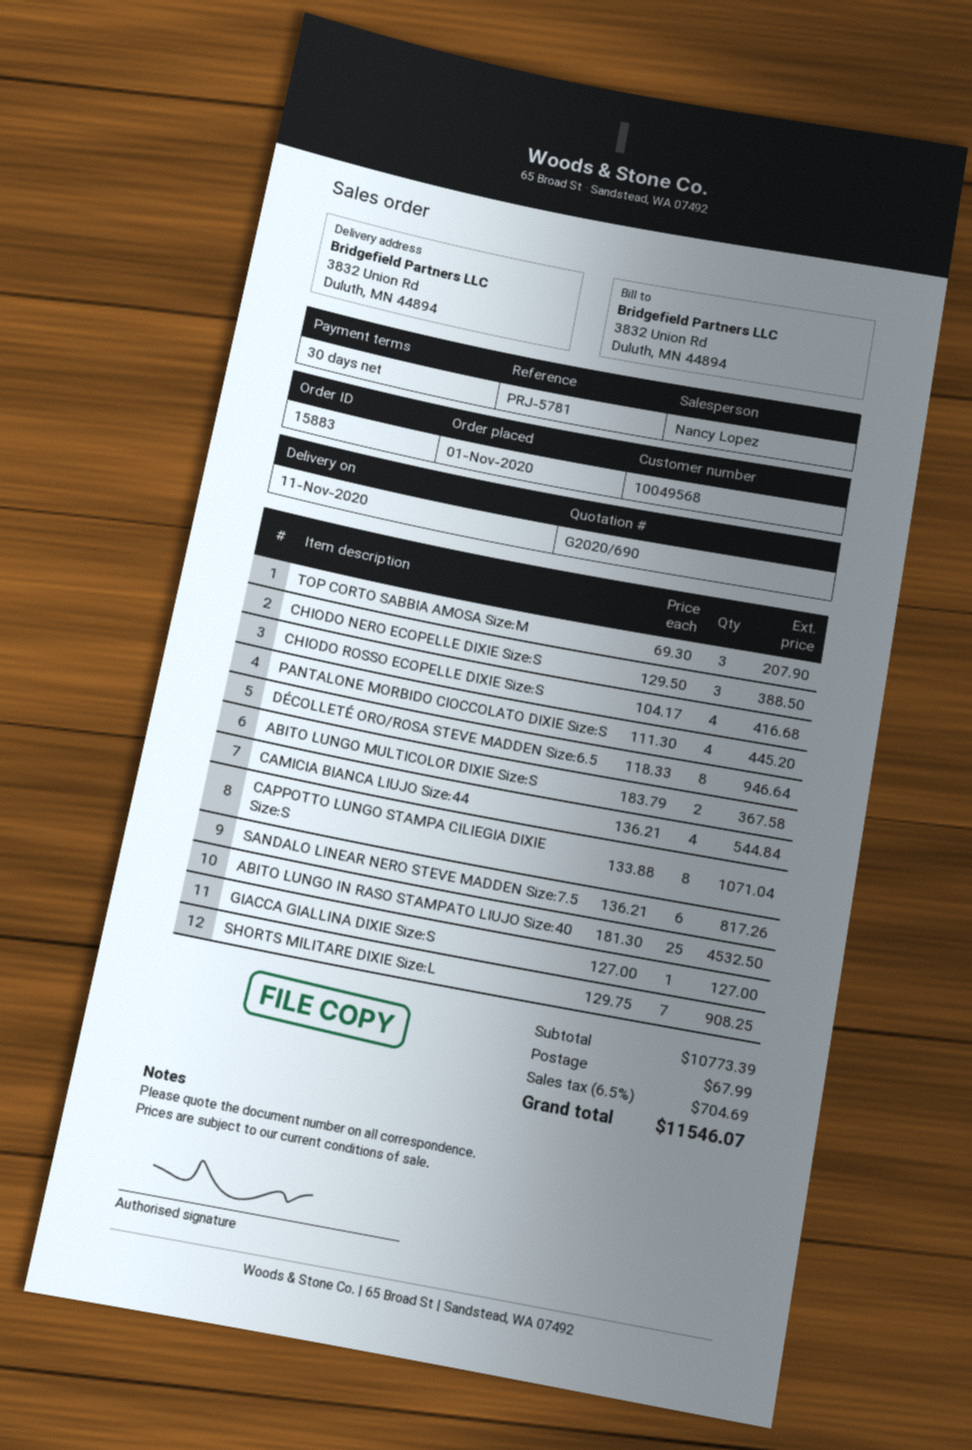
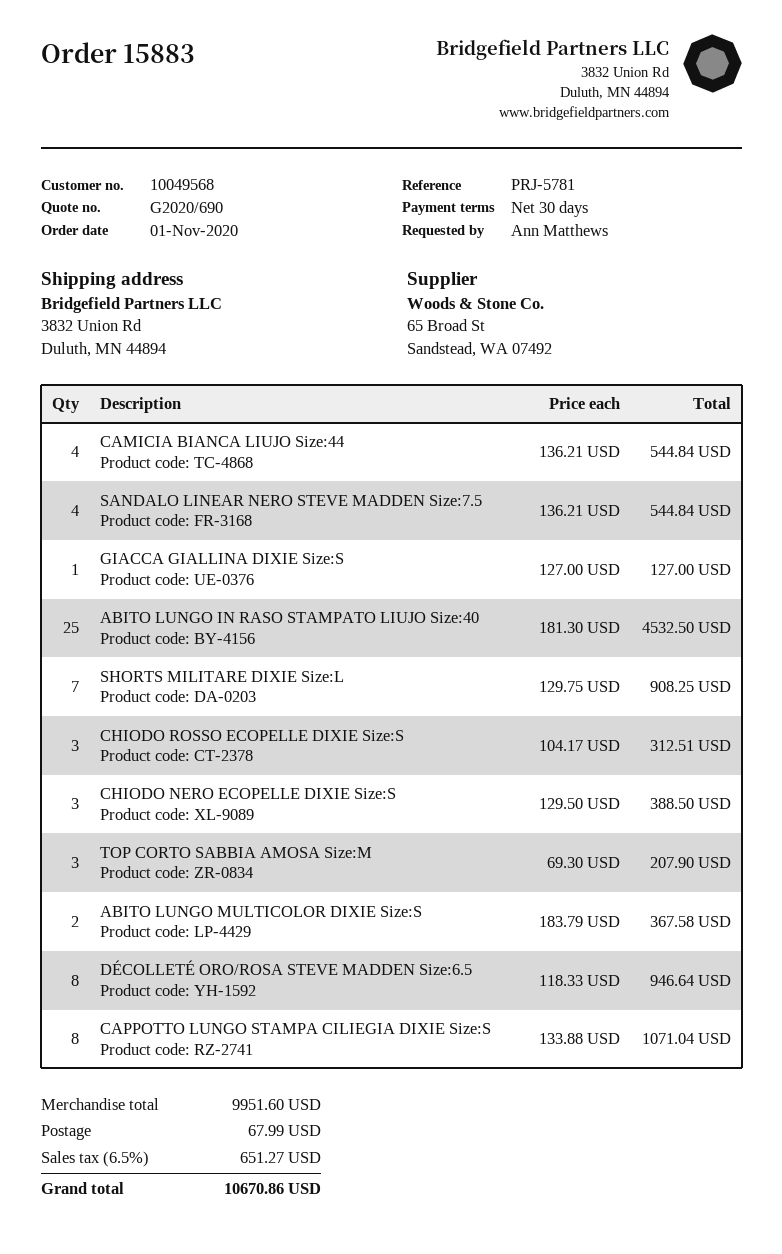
CHIODO ROSSO ECOPELLE DIXIE Size:S: 4 x 104.17 = 416.68 -> 3 x 104.17 = 312.51
PANTALONE MORBIDO CIOCCOLATO DIXIE Size:S: 4 x 111.30 = 445.20 -> none
SANDALO LINEAR NERO STEVE MADDEN Size:7.5: 6 x 136.21 = 817.26 -> 4 x 136.21 = 544.84
subtotal: 10773.39 -> 9951.60
tax: 6.5% = 704.69 -> 6.5% = 651.27
total: 11546.07 -> 10670.86

